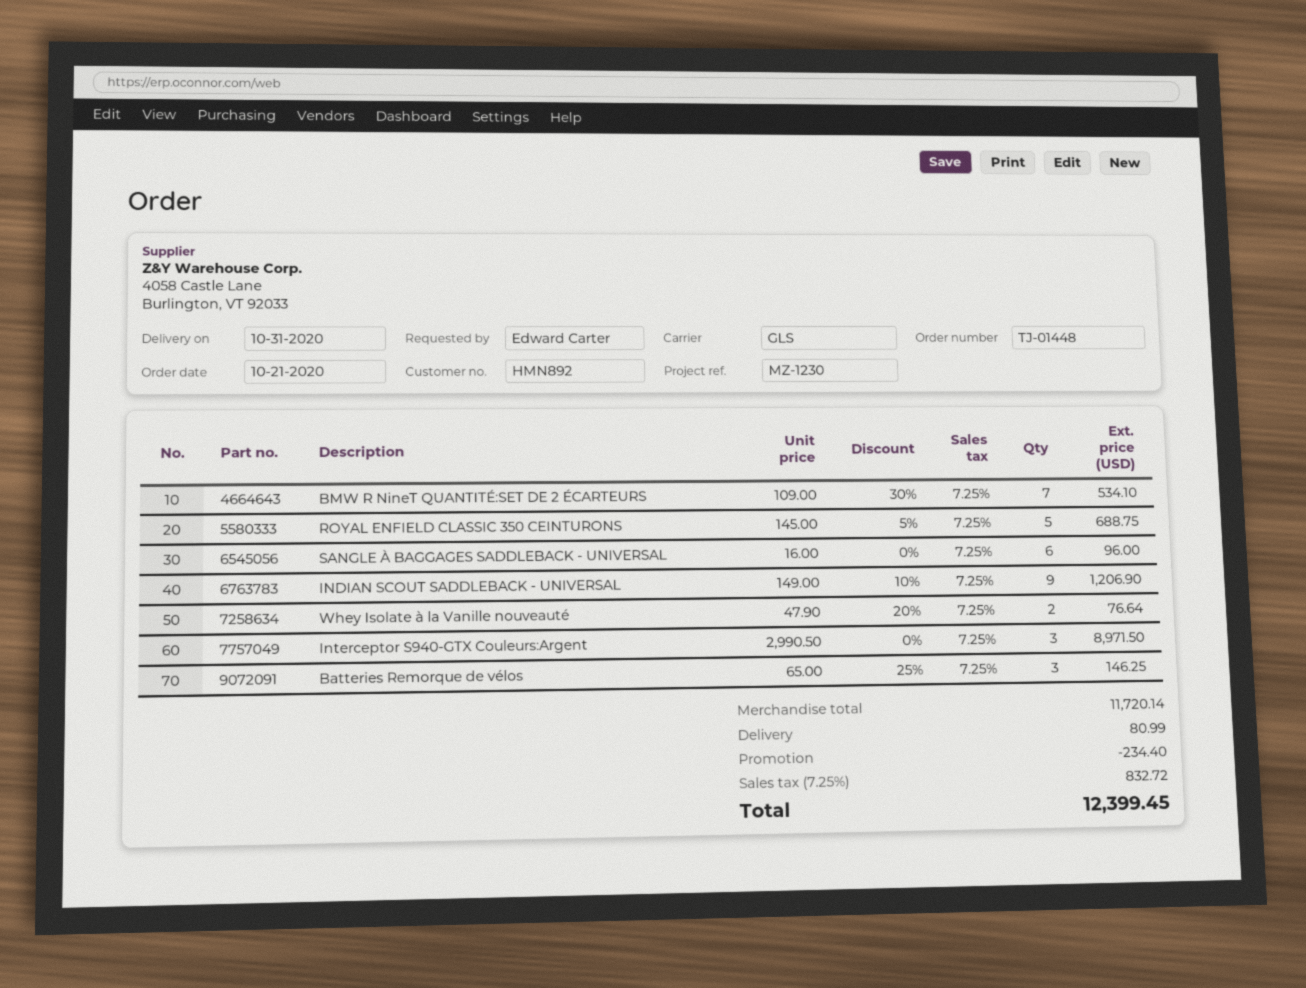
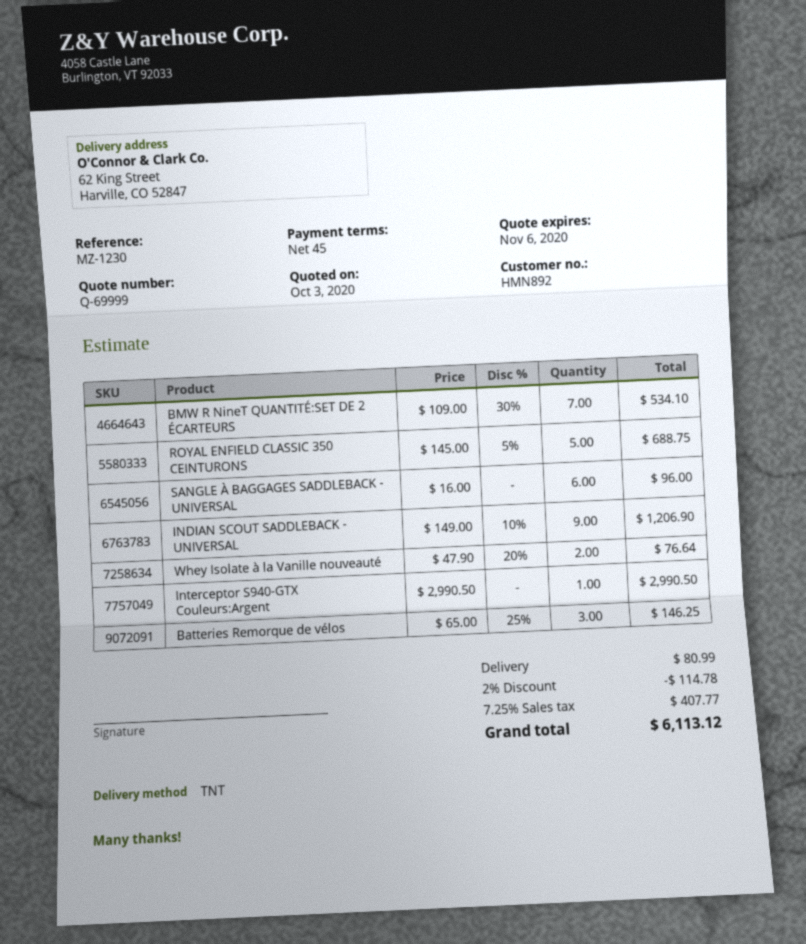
shipping method: GLS -> TNT
Interceptor S940-GTX Couleurs:Argent: 3 x 2990.50 = 8971.50 -> 1 x 2990.50 = 2990.50
discount: 234.40 -> 114.78
tax: 7.25% = 832.72 -> 7.25% = 407.77
total: 12399.45 -> 6113.12

